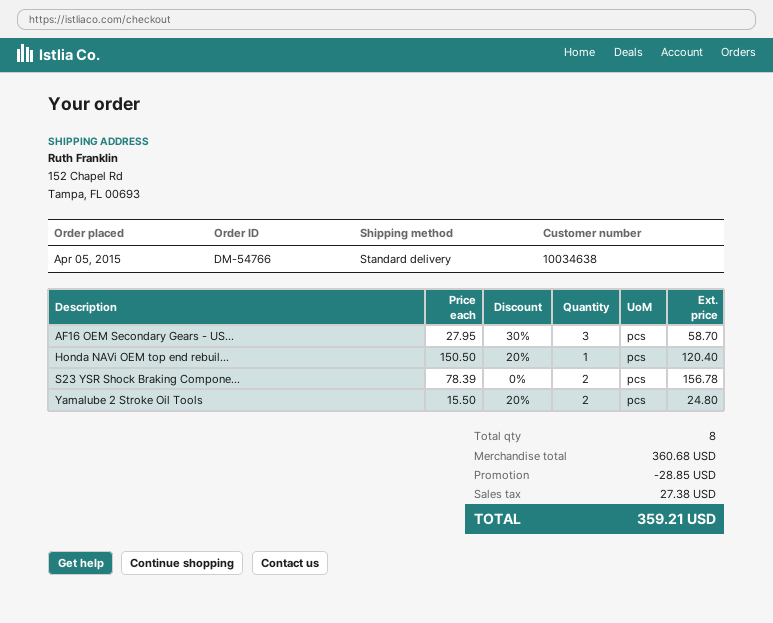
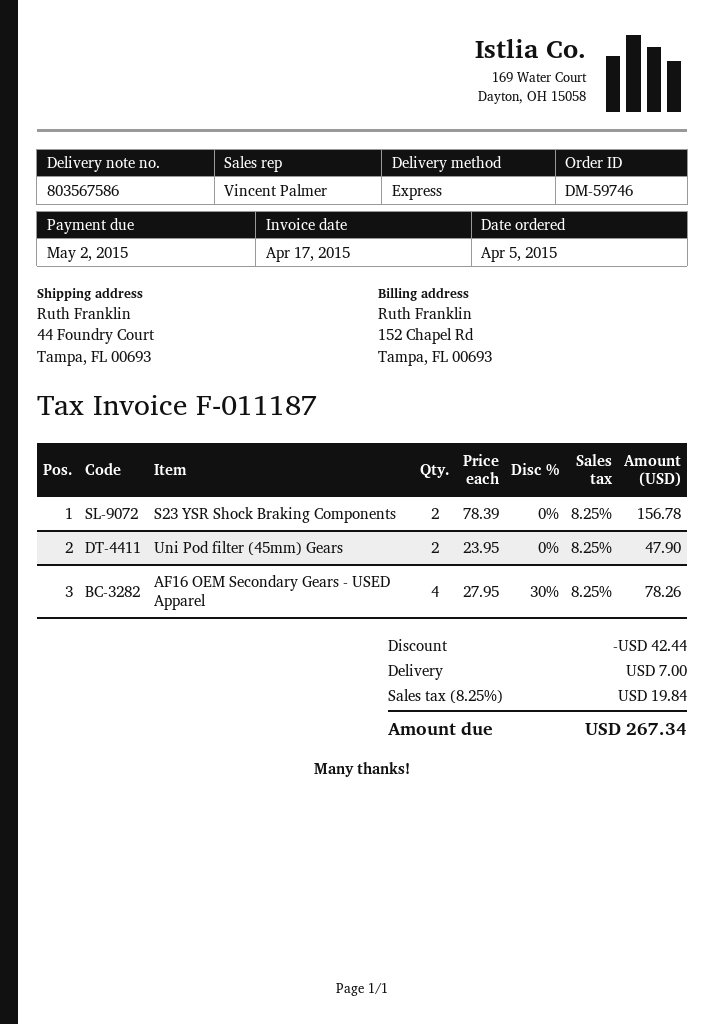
order number: DM-54766 -> DM-59746
shipping method: standard -> express
ship to: 152 Chapel Rd, Tampa, FL 00693 -> 44 Foundry Court, Tampa, FL 00693
AF16 OEM Secondary Gears - US...: 3 x 27.95 - 30% = 58.70 -> 4 x 27.95 - 30% = 78.26
Honda NAVi OEM top end rebuil...: 1 x 150.50 - 20% = 120.40 -> none
Yamalube 2 Stroke Oil Tools: 2 x 15.50 - 20% = 24.80 -> none
Uni Pod filter (45mm) Gears: none -> 2 x 23.95 = 47.90
discount: 28.85 -> 42.44
shipping: none -> 7.00
tax: 27.38 -> 19.84
total: 359.21 -> 267.34

